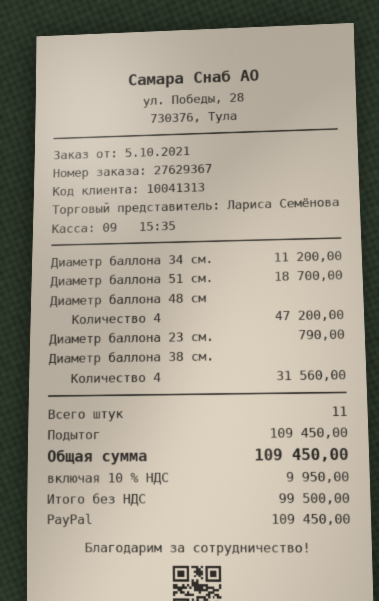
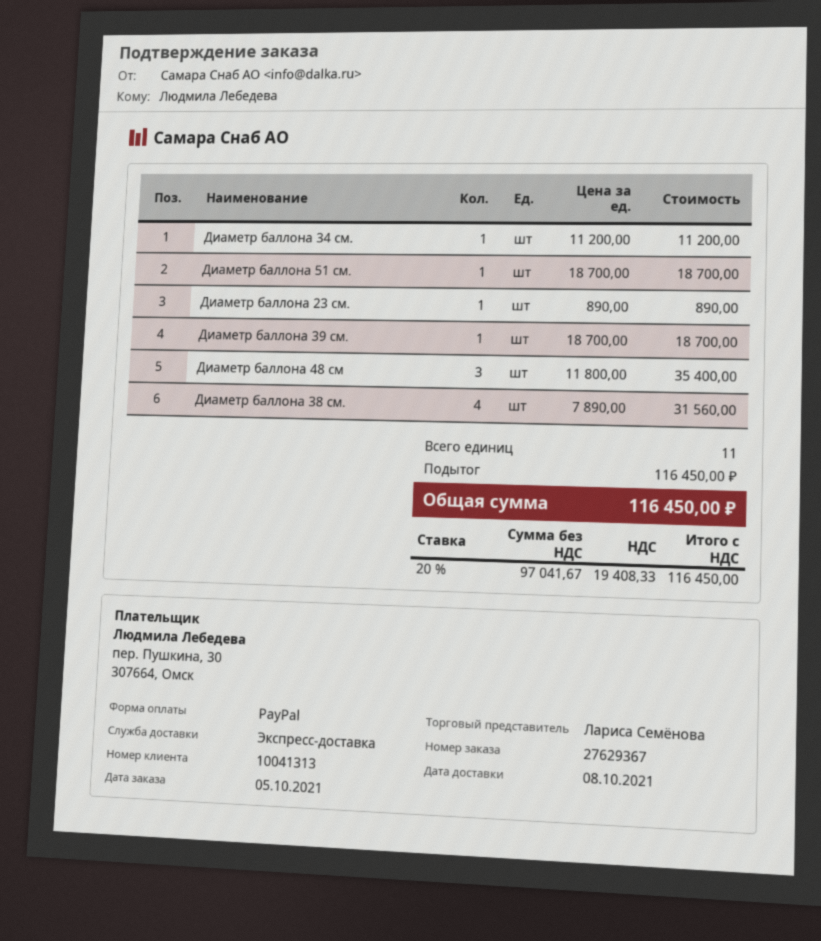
Диаметр баллона 48 см: 4 for 47200.00 -> 3 for 35400.00
Диаметр баллона 23 см.: 1 for 790.00 -> 1 for 890.00
Диаметр баллона 39 см.: none -> 1 for 18700.00
subtotal: 109450.00 -> 116450.00
net: 99500.00 -> 97041.67
tax: 10% = 9950.00 -> 20% = 19408.33
total: 109450.00 -> 116450.00

